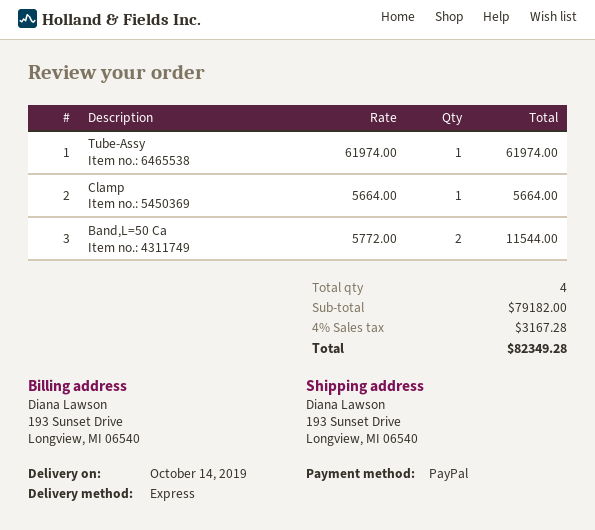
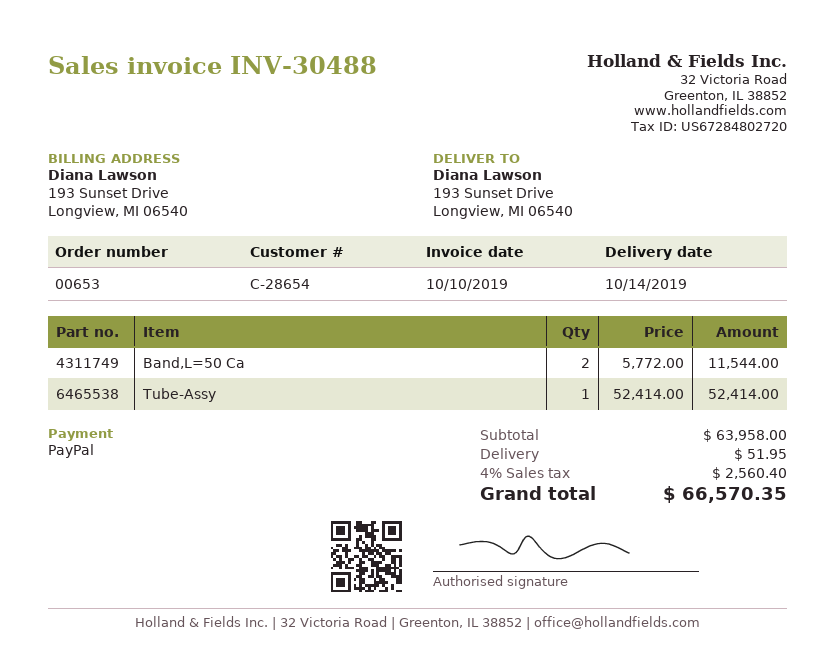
Tube-Assy: 1 x 61974.00 = 61974.00 -> 1 x 52414.00 = 52414.00
Clamp: 1 x 5664.00 = 5664.00 -> none
subtotal: 79182.00 -> 63958.00
shipping: none -> 51.95
tax: 4% = 3167.28 -> 4% = 2560.40
total: 82349.28 -> 66570.35

